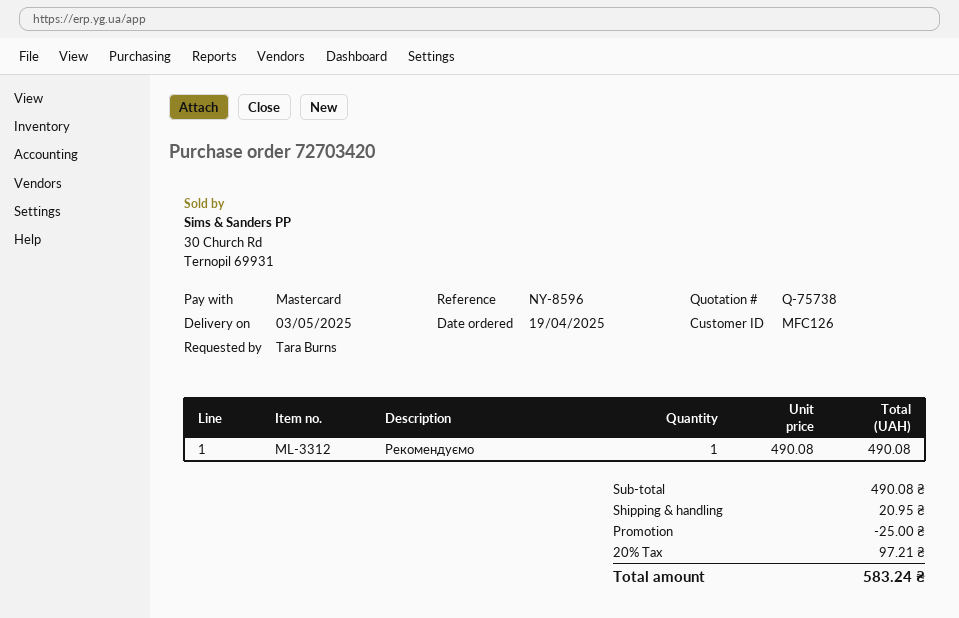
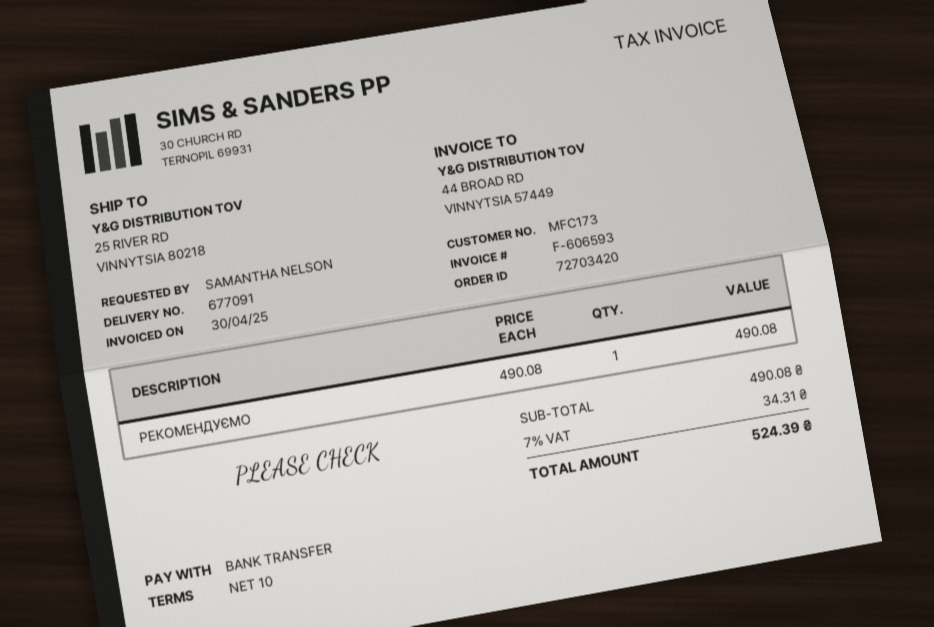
customer number: MFC126 -> MFC173
ordered by: Tara Burns -> SAMANTHA NELSON
payment method: Mastercard -> bank transfer
discount: 25.00 -> none
shipping: 20.95 -> none
tax: 20% = 97.21 -> 7% = 34.31
total: 583.24 -> 524.39

